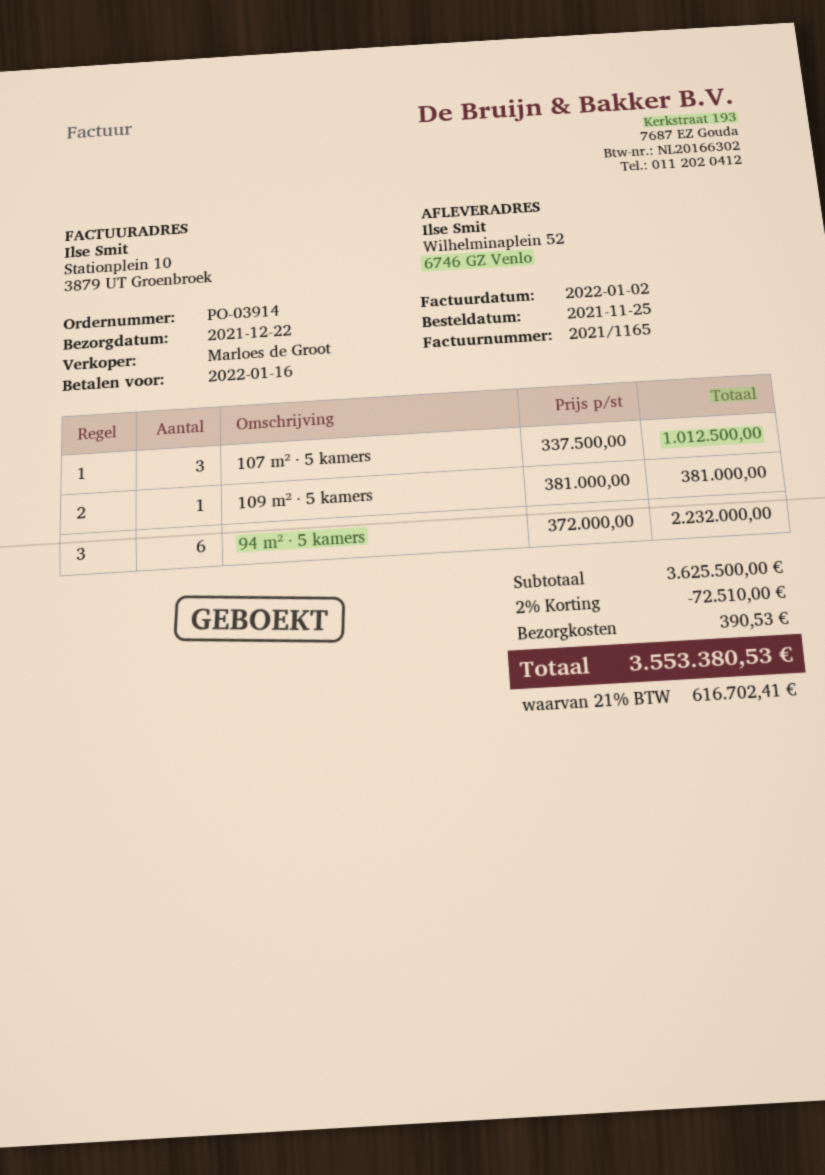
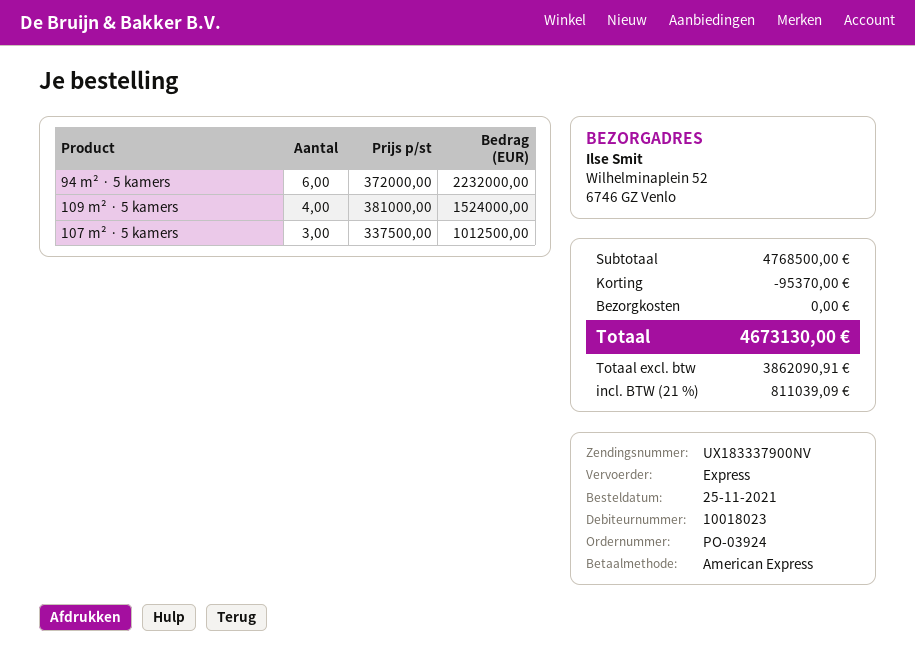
order number: PO-03914 -> PO-03924
109 m² · 5 kamers: 1 x 381000.00 = 381000.00 -> 4 x 381000.00 = 1524000.00
subtotal: 3625500.00 -> 4768500.00
discount: 72510.00 -> 95370.00
shipping: 390.53 -> 0.00
tax: 21% = 616702.41 -> 21% = 811039.09
total: 3553380.53 -> 4673130.00

